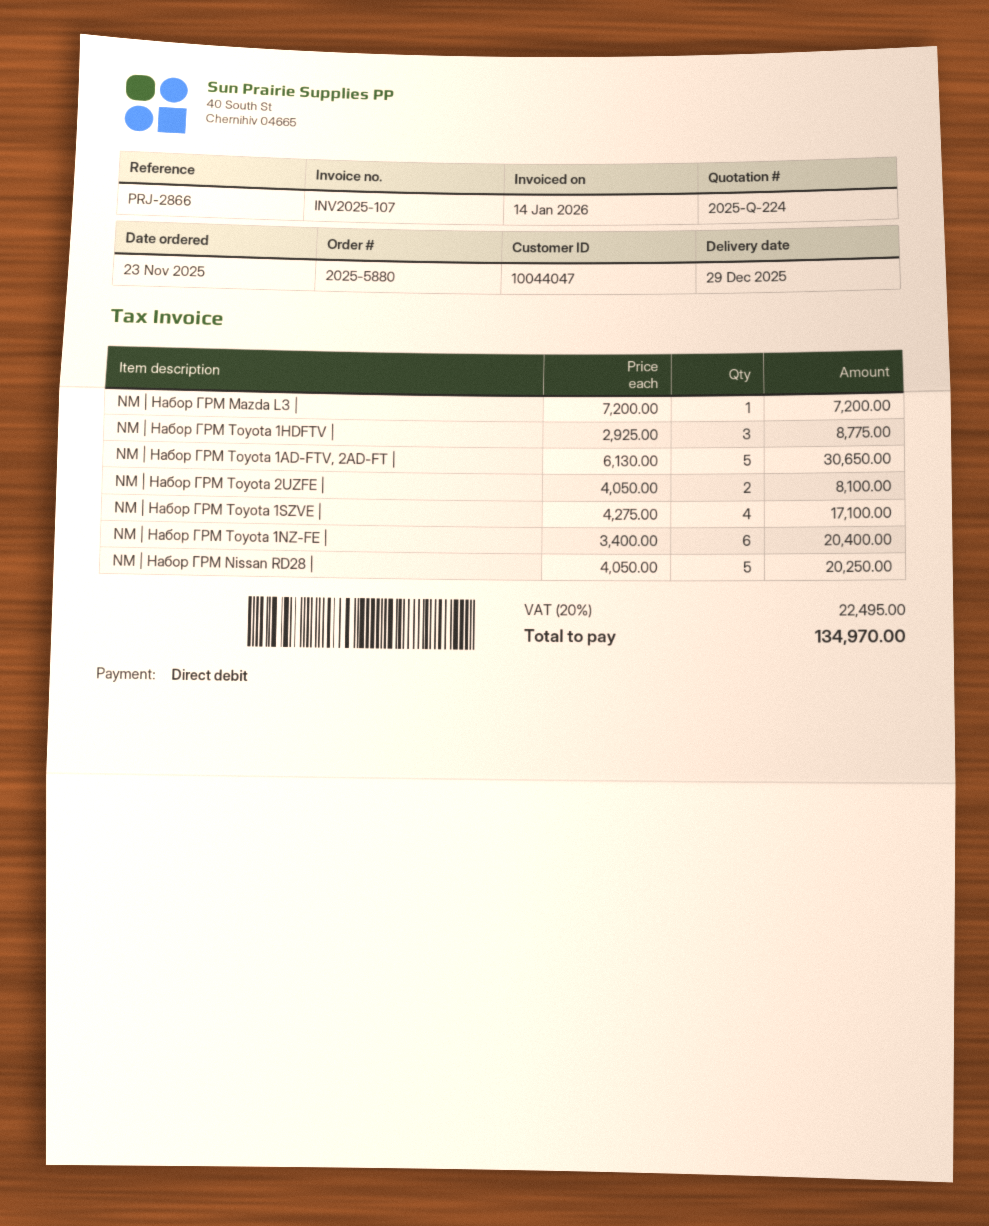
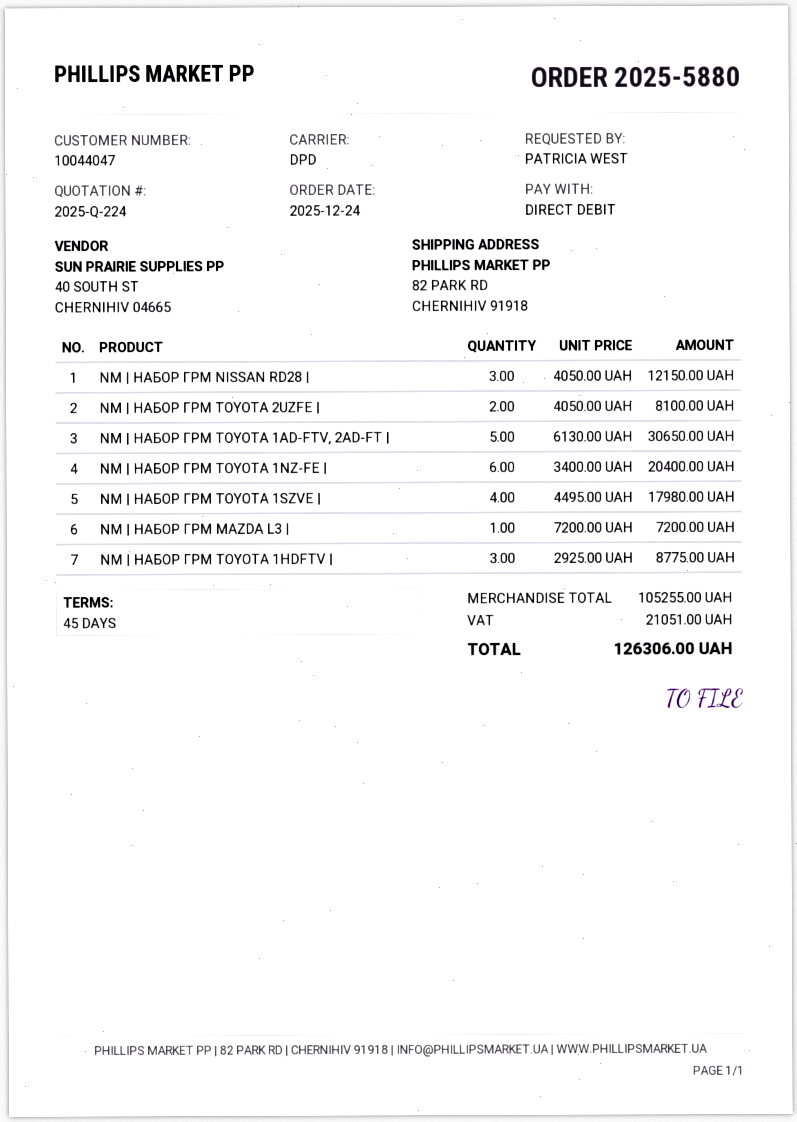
order date: 2025-11-23 -> 2025-12-24
NM | Набор ГРМ Toyota 1SZVE |: 4 x 4275.00 = 17100.00 -> 4 x 4495.00 = 17980.00
NM | Набор ГРМ Nissan RD28 |: 5 x 4050.00 = 20250.00 -> 3 x 4050.00 = 12150.00
tax: 22495.00 -> 21051.00
total: 134970.00 -> 126306.00

